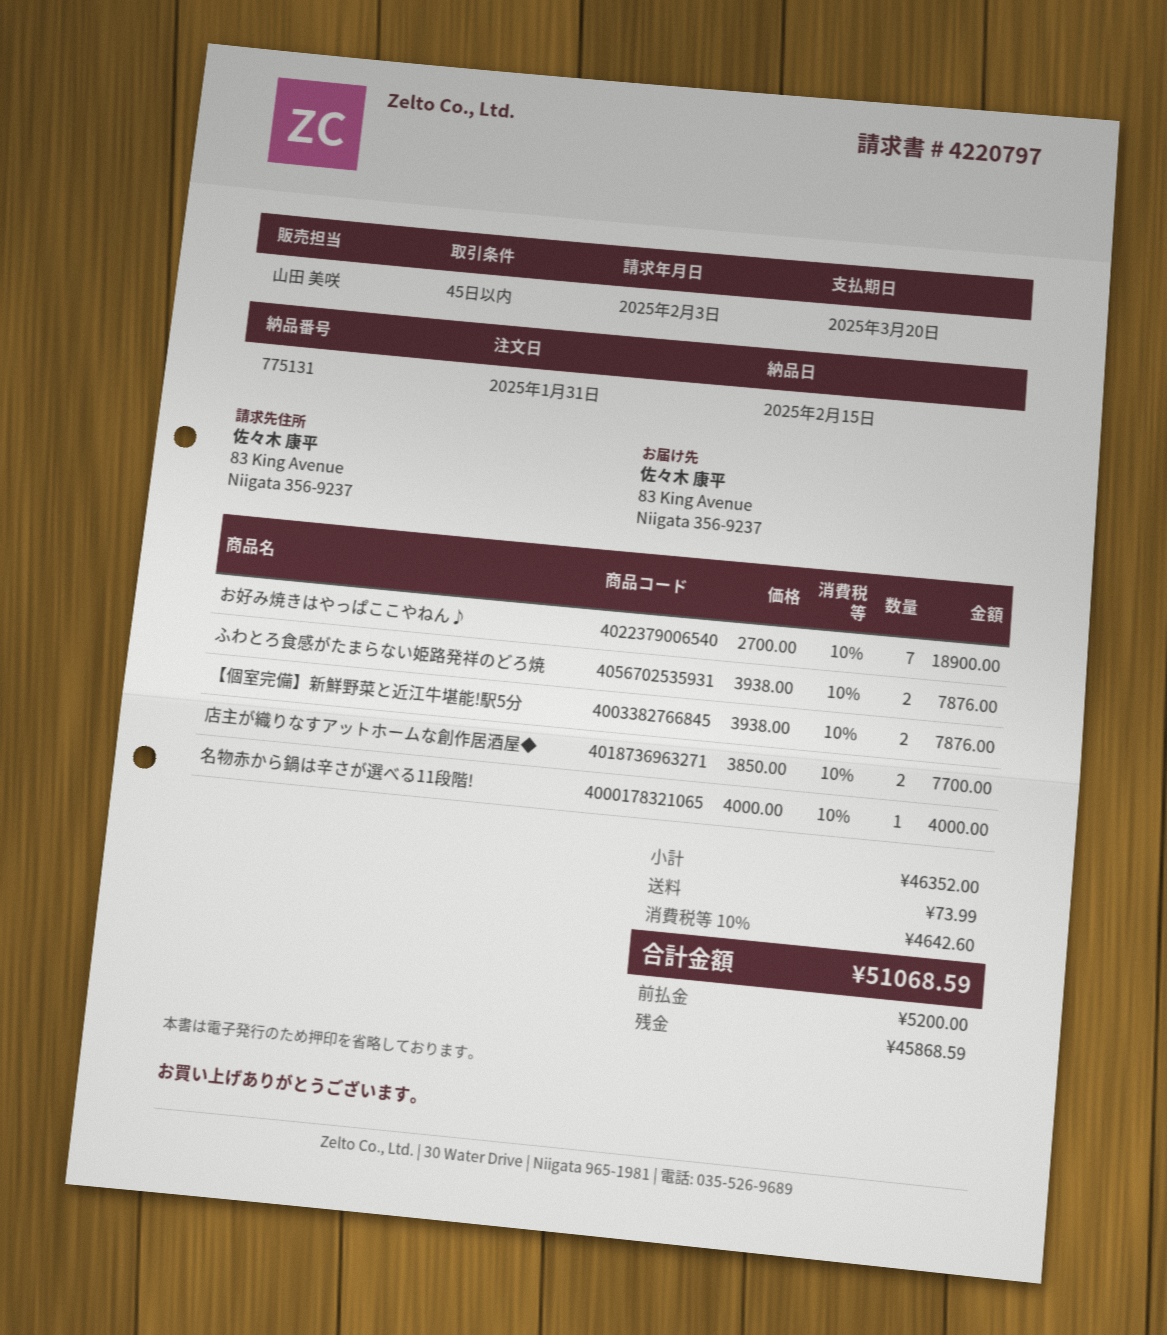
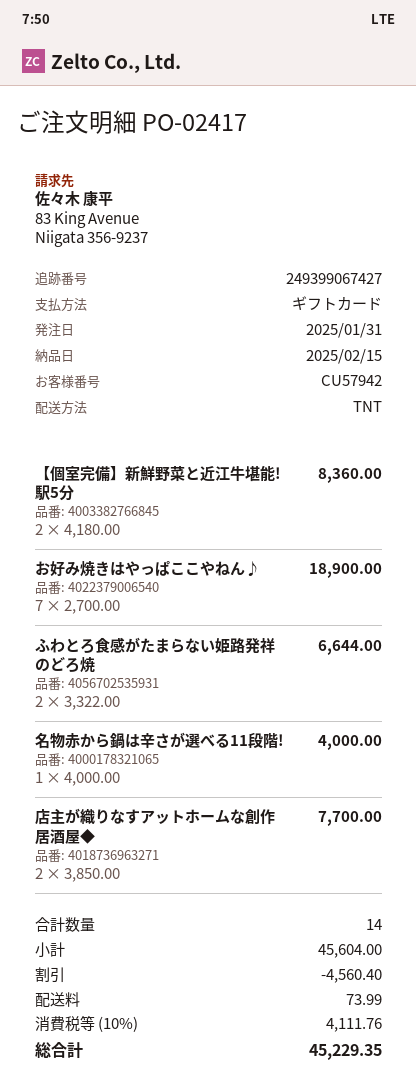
ふわとろ食感がたまらない姫路発祥のどろ焼: 2 x 3938.00 = 7876.00 -> 2 x 3322.00 = 6644.00
【個室完備】新鮮野菜と近江牛堪能!駅5分: 2 x 3938.00 = 7876.00 -> 2 x 4180.00 = 8360.00
subtotal: 46352.00 -> 45604.00
discount: none -> 4560.40
tax: 10% = 4642.60 -> 10% = 4111.76
total: 51068.59 -> 45229.35

